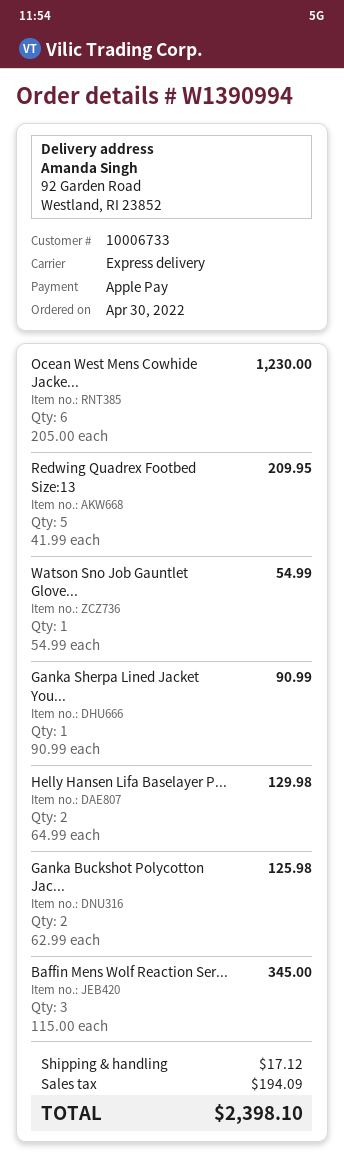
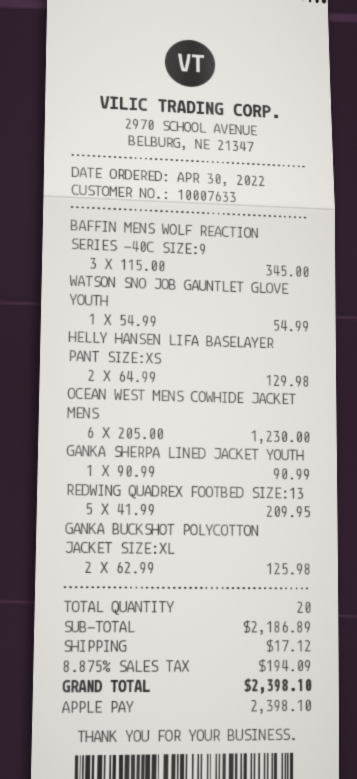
customer number: 10006733 -> 10007633

